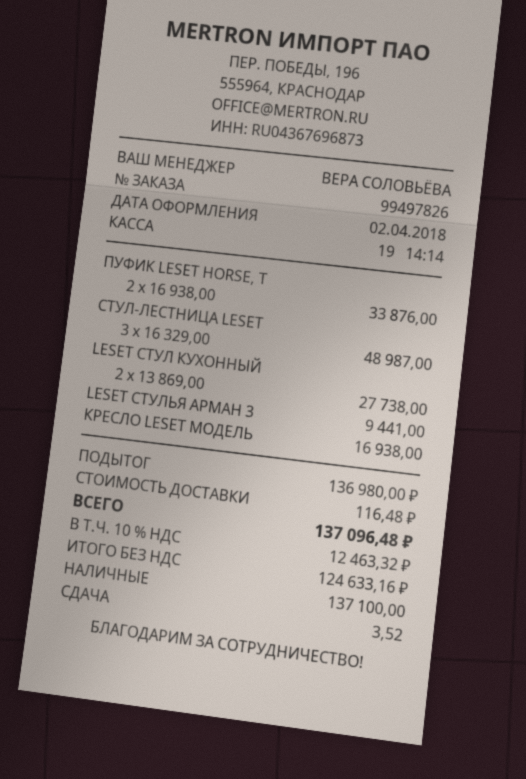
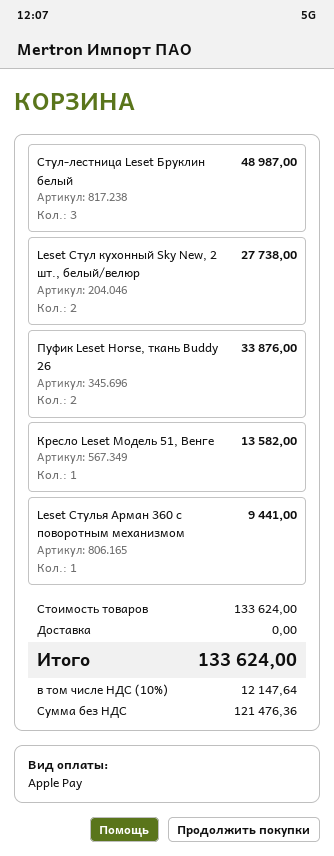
payment method: cash -> Apple Pay
КРЕСЛО LESET МОДЕЛЬ: 1 for 16938.00 -> 1 for 13582.00
subtotal: 136980.00 -> 133624.00
shipping: 116.48 -> 0.00
net: 124633.16 -> 121476.36
tax: 10% = 12463.32 -> 10% = 12147.64
total: 137096.48 -> 133624.00

